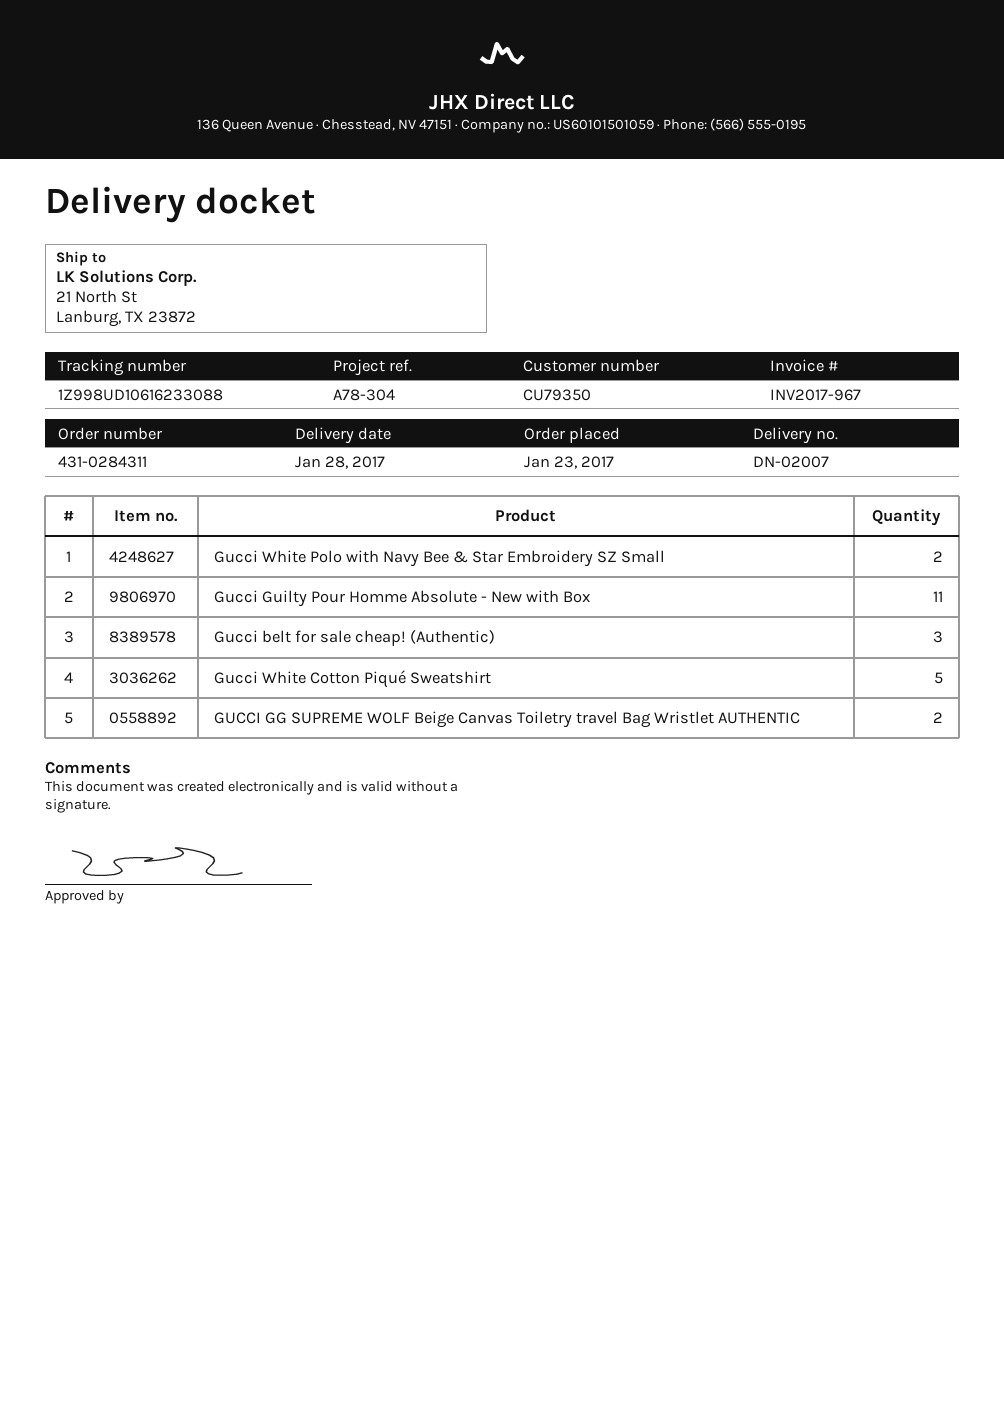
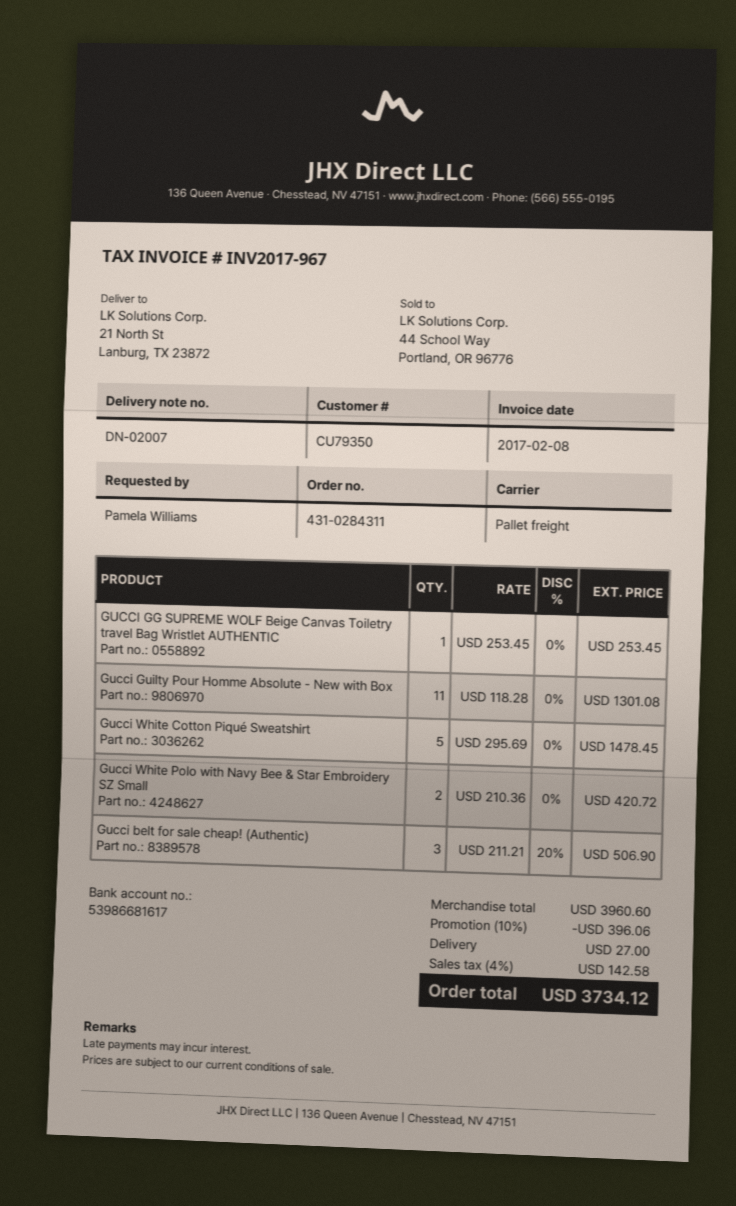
GUCCI GG SUPREME WOLF Beige Canvas Toiletry travel Bag Wristlet AUTHENTIC: 2 -> 1

